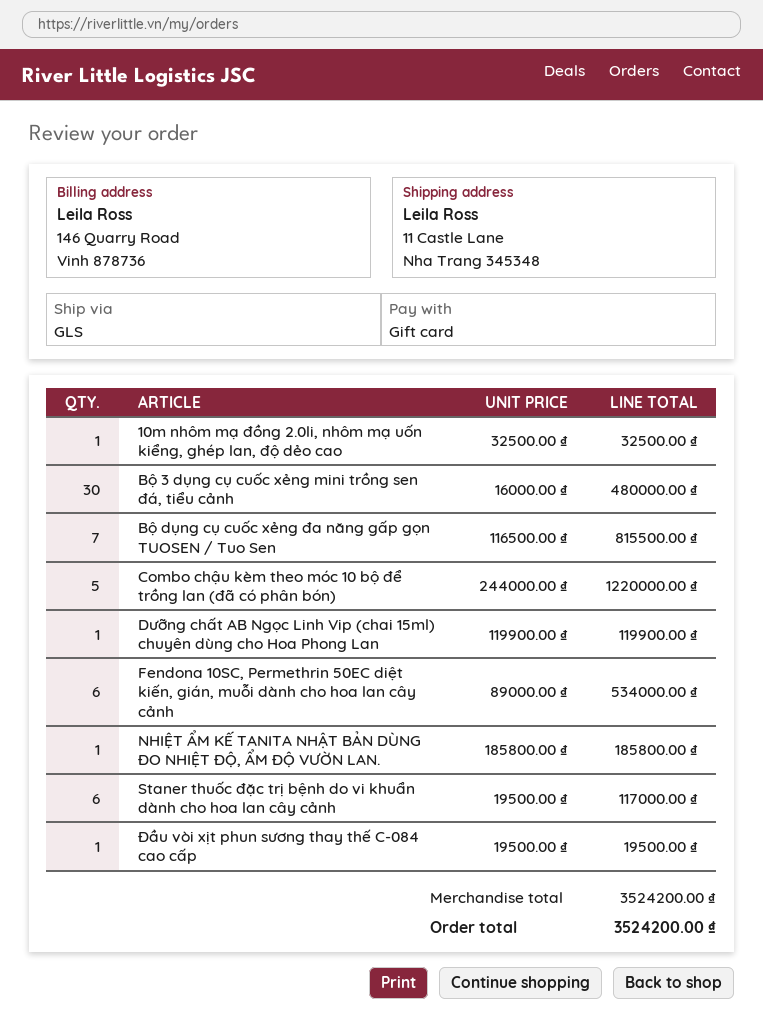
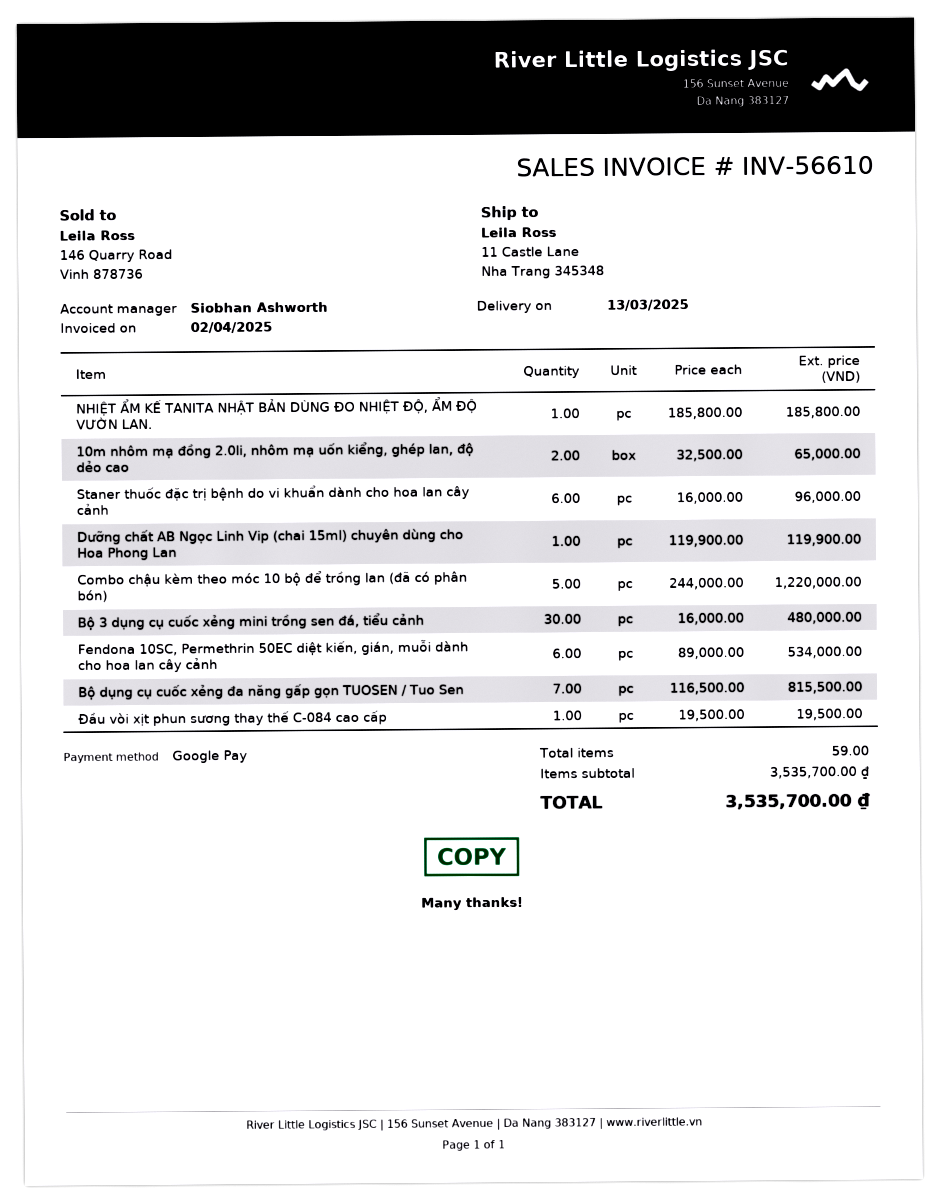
payment method: gift card -> Google Pay
10m nhôm mạ đồng 2.0li, nhôm mạ uốn kiểng, ghép lan, độ dẻo cao: 1 x 32500.00 = 32500.00 -> 2 x 32500.00 = 65000.00
Staner thuốc đặc trị bệnh do vi khuẩn dành cho hoa lan cây cảnh: 6 x 19500.00 = 117000.00 -> 6 x 16000.00 = 96000.00
subtotal: 3524200.00 -> 3535700.00
total: 3524200.00 -> 3535700.00

